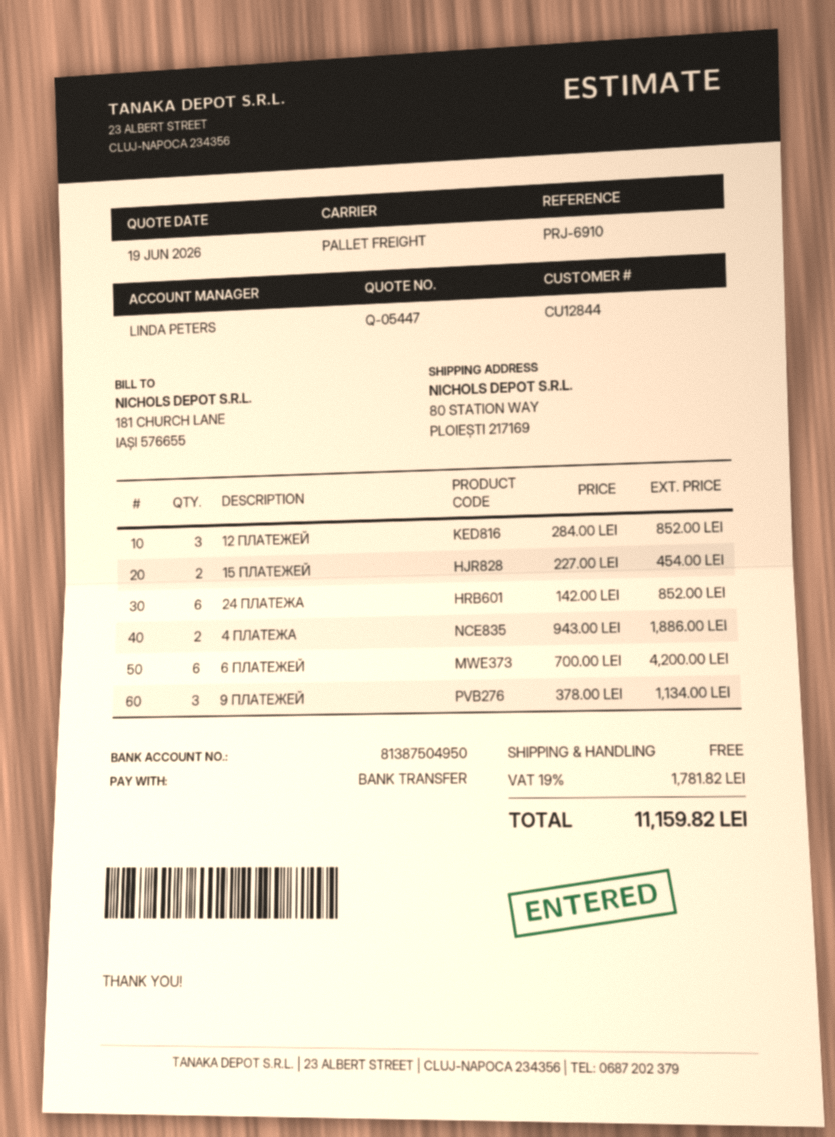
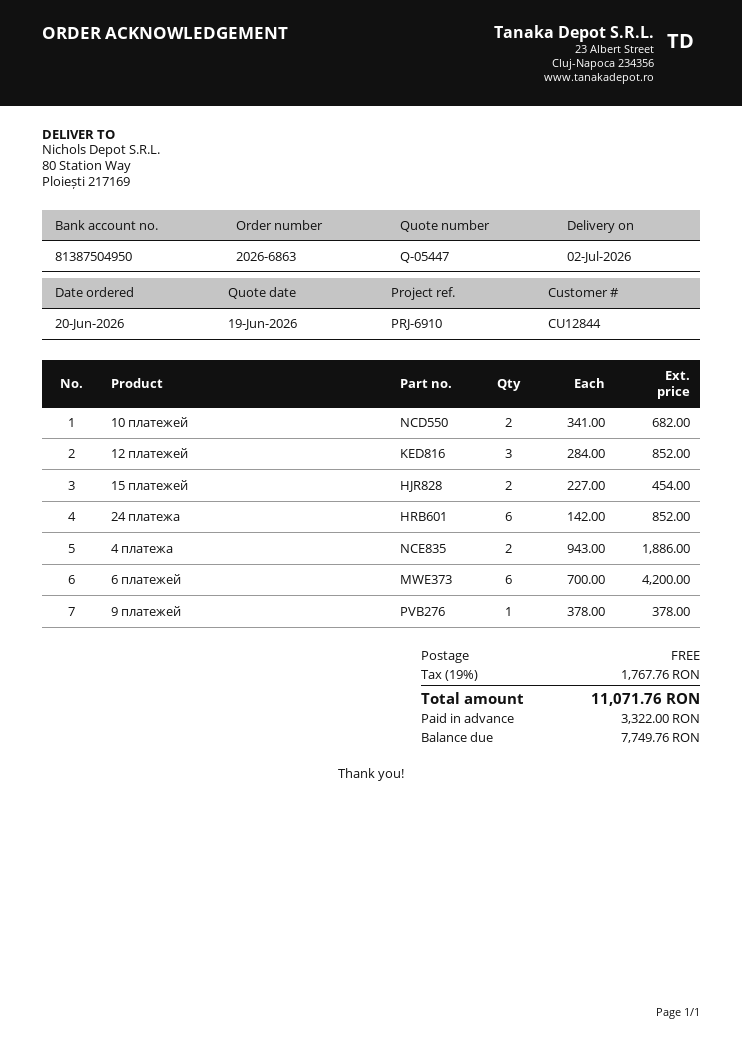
9 ПЛАТЕЖЕЙ: 3 x 378.00 = 1134.00 -> 1 x 378.00 = 378.00
10 платежей: none -> 2 x 341.00 = 682.00
tax: 19% = 1781.82 -> 19% = 1767.76
total: 11159.82 -> 11071.76

